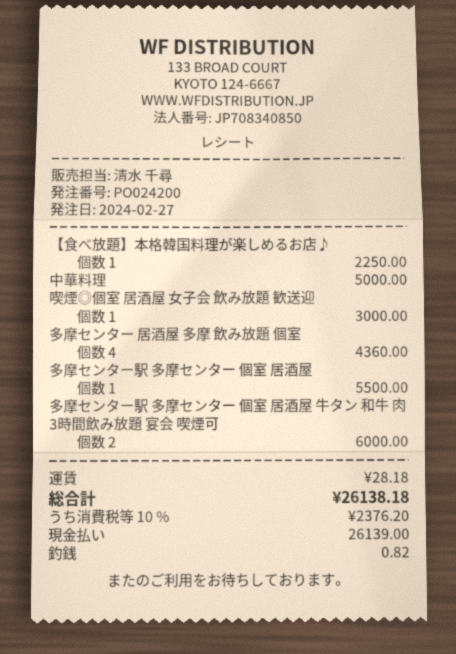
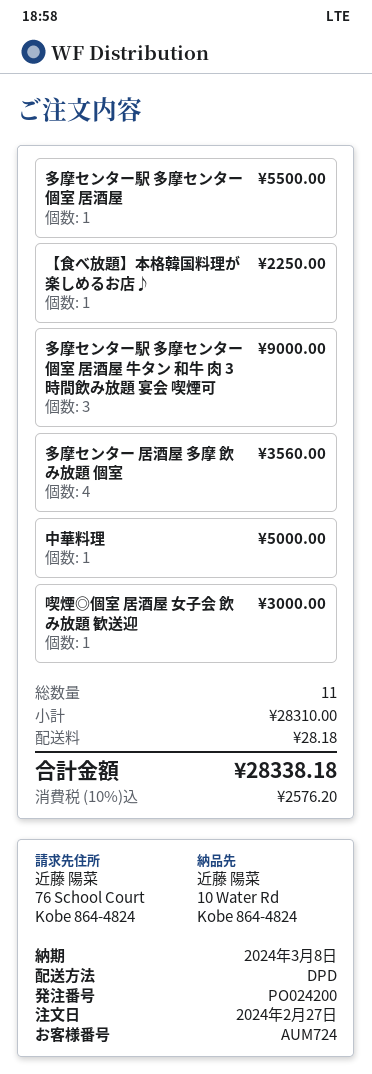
多摩センター 居酒屋 多摩 飲み放題 個室: 4 for 4360.00 -> 4 for 3560.00
多摩センター駅 多摩センター 個室 居酒屋 牛タン 和牛 肉 3時間飲み放題 宴会 喫煙可: 2 for 6000.00 -> 3 for 9000.00
tax: 10% = 2376.20 -> 10% = 2576.20
total: 26138.18 -> 28338.18

